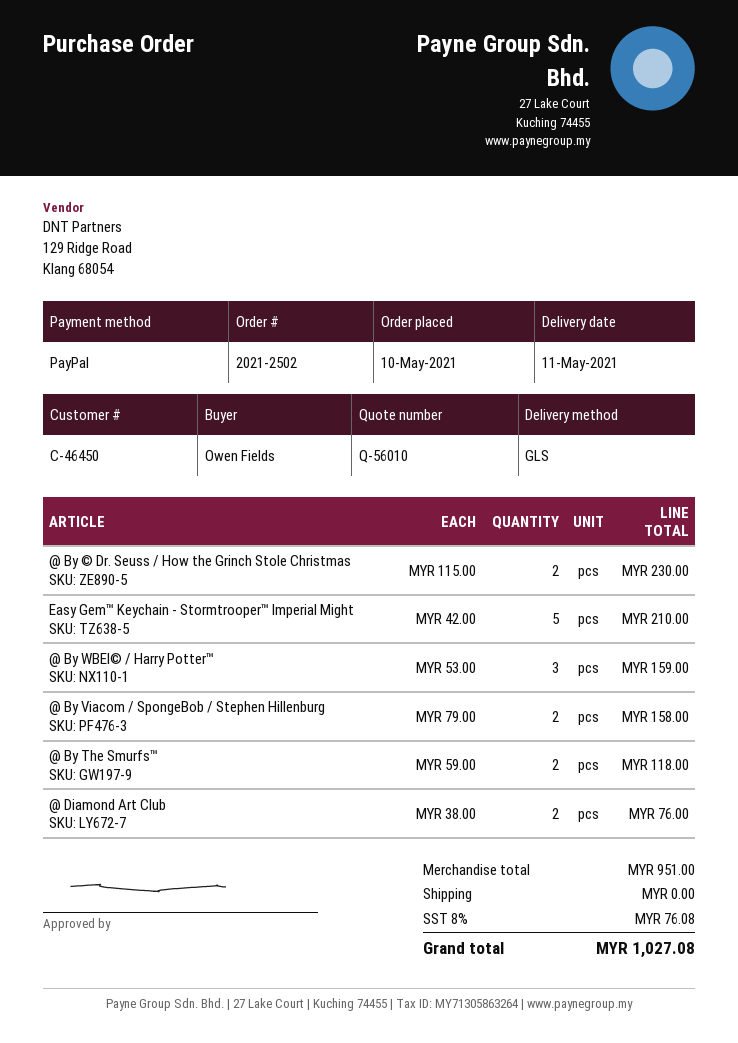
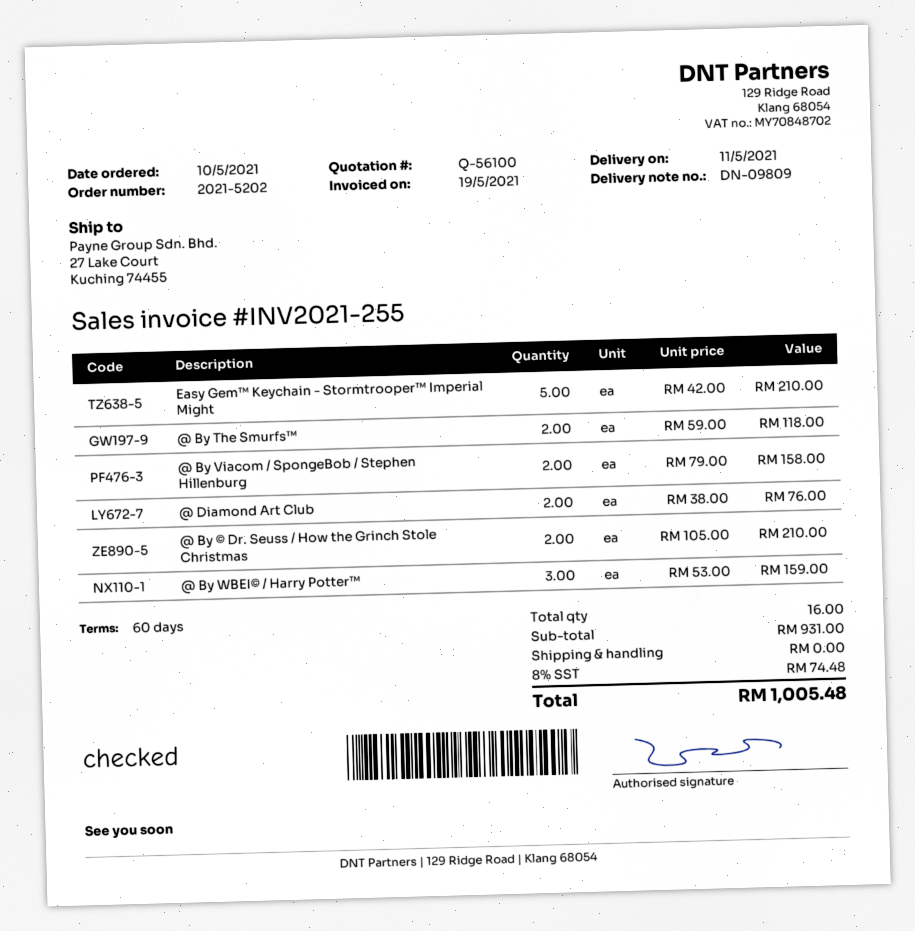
quote number: Q-56010 -> Q-56100
order number: 2021-2502 -> 2021-5202
@ By © Dr. Seuss / How the Grinch Stole Christmas: 2 x 115.00 = 230.00 -> 2 x 105.00 = 210.00
subtotal: 951.00 -> 931.00
tax: 8% = 76.08 -> 8% = 74.48
total: 1027.08 -> 1005.48

